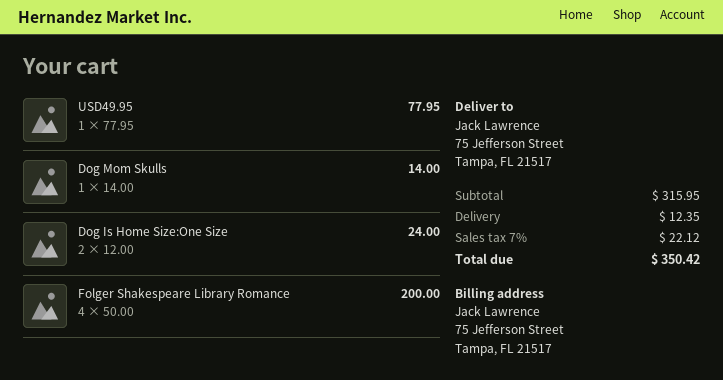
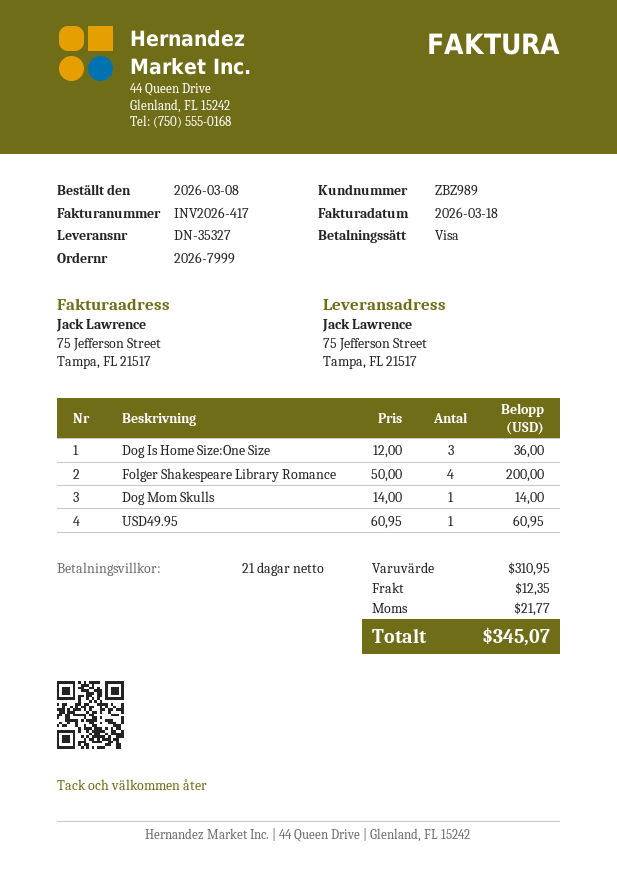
USD49.95: 1 x 77.95 = 77.95 -> 1 x 60.95 = 60.95
Dog Is Home Size:One Size: 2 x 12.00 = 24.00 -> 3 x 12.00 = 36.00
subtotal: 315.95 -> 310.95
tax: 22.12 -> 21.77
total: 350.42 -> 345.07

